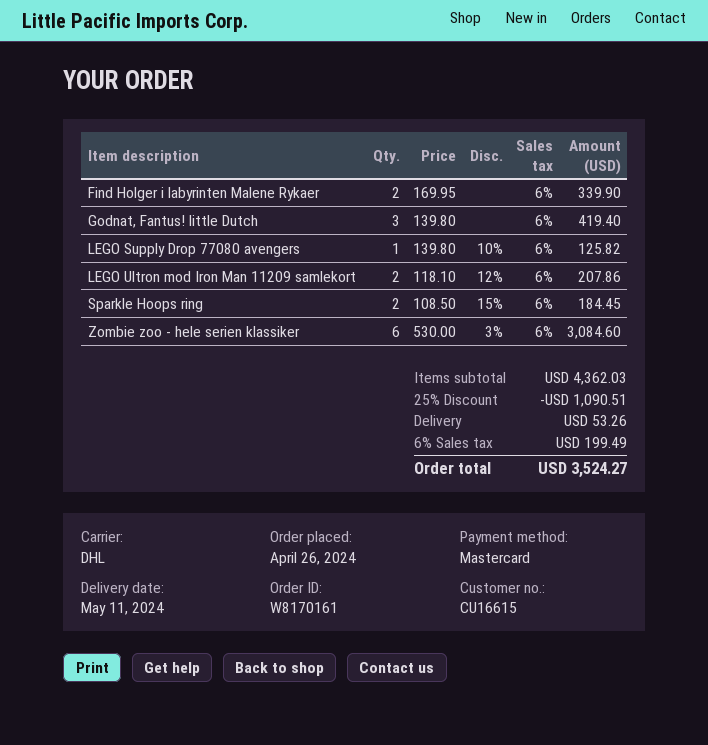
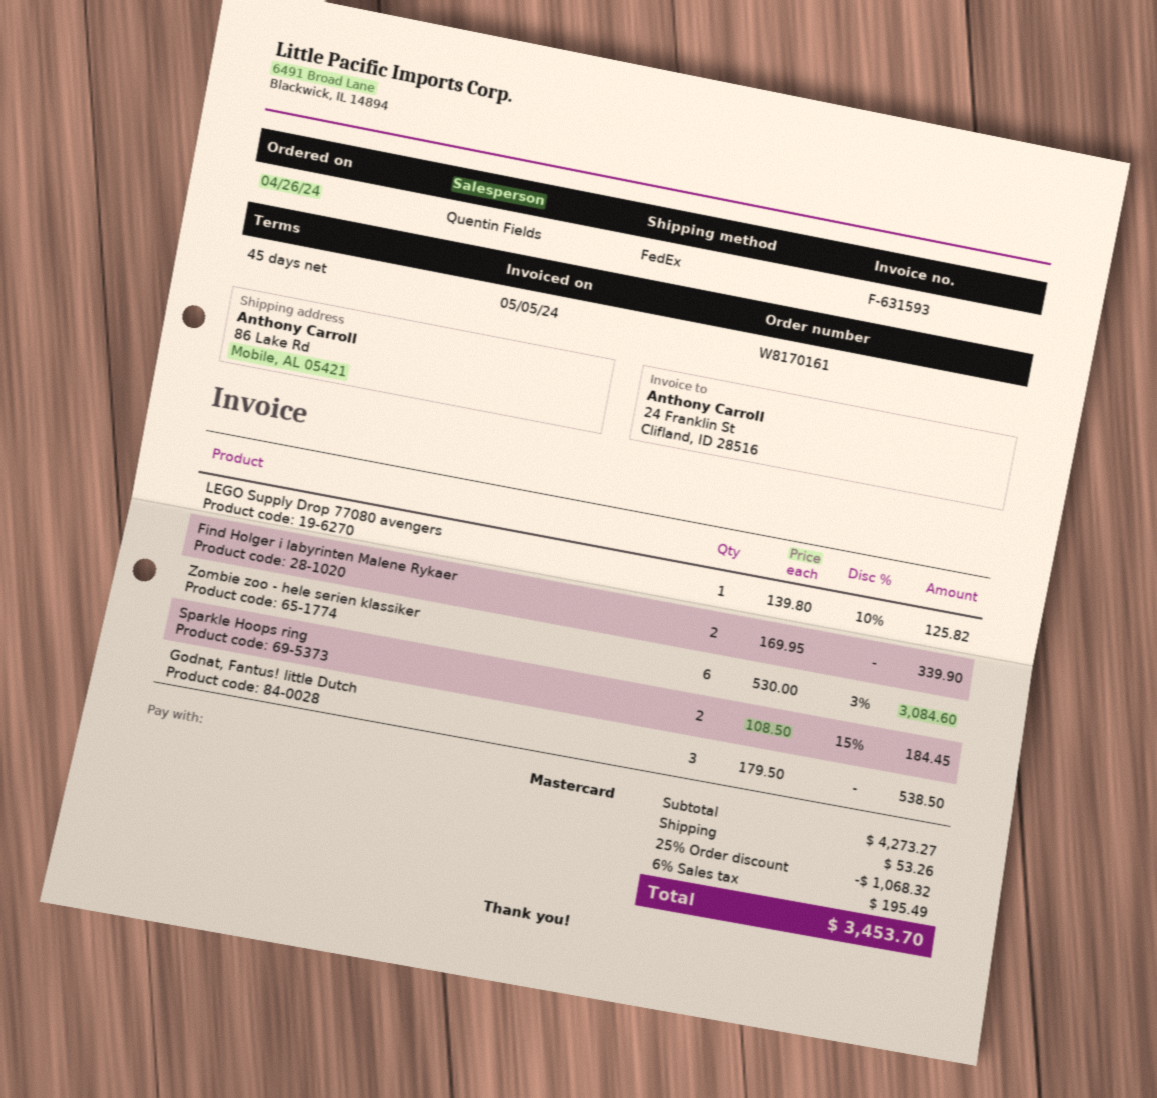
shipping method: DHL -> FedEx
Godnat, Fantus! little Dutch: 3 x 139.80 = 419.40 -> 3 x 179.50 = 538.50
LEGO Ultron mod Iron Man 11209 samlekort: 2 x 118.10 - 12% = 207.86 -> none
subtotal: 4362.03 -> 4273.27
discount: 25% = 1090.51 -> 25% = 1068.32
tax: 6% = 199.49 -> 6% = 195.49
total: 3524.27 -> 3453.70

